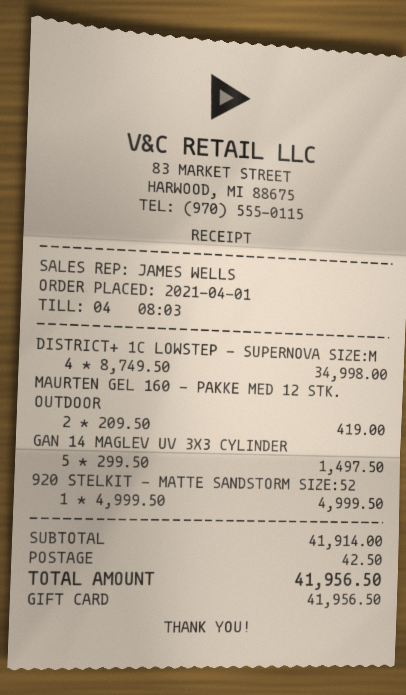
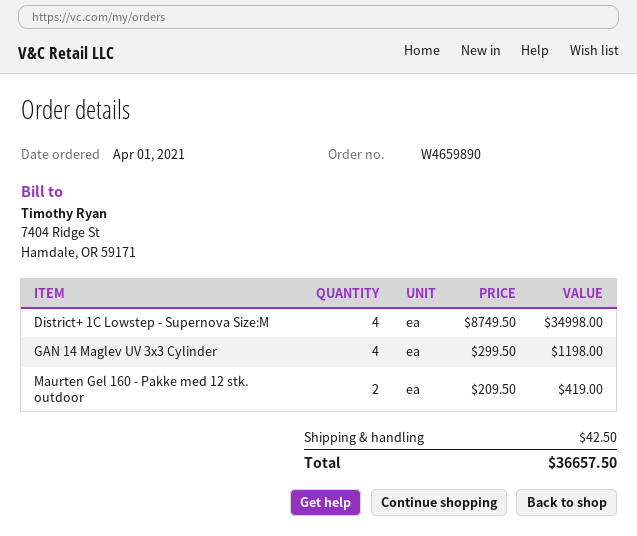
GAN 14 MAGLEV UV 3X3 CYLINDER: 5 x 299.50 = 1497.50 -> 4 x 299.50 = 1198.00
920 STELKIT - MATTE SANDSTORM SIZE:52: 1 x 4999.50 = 4999.50 -> none
total: 41956.50 -> 36657.50

